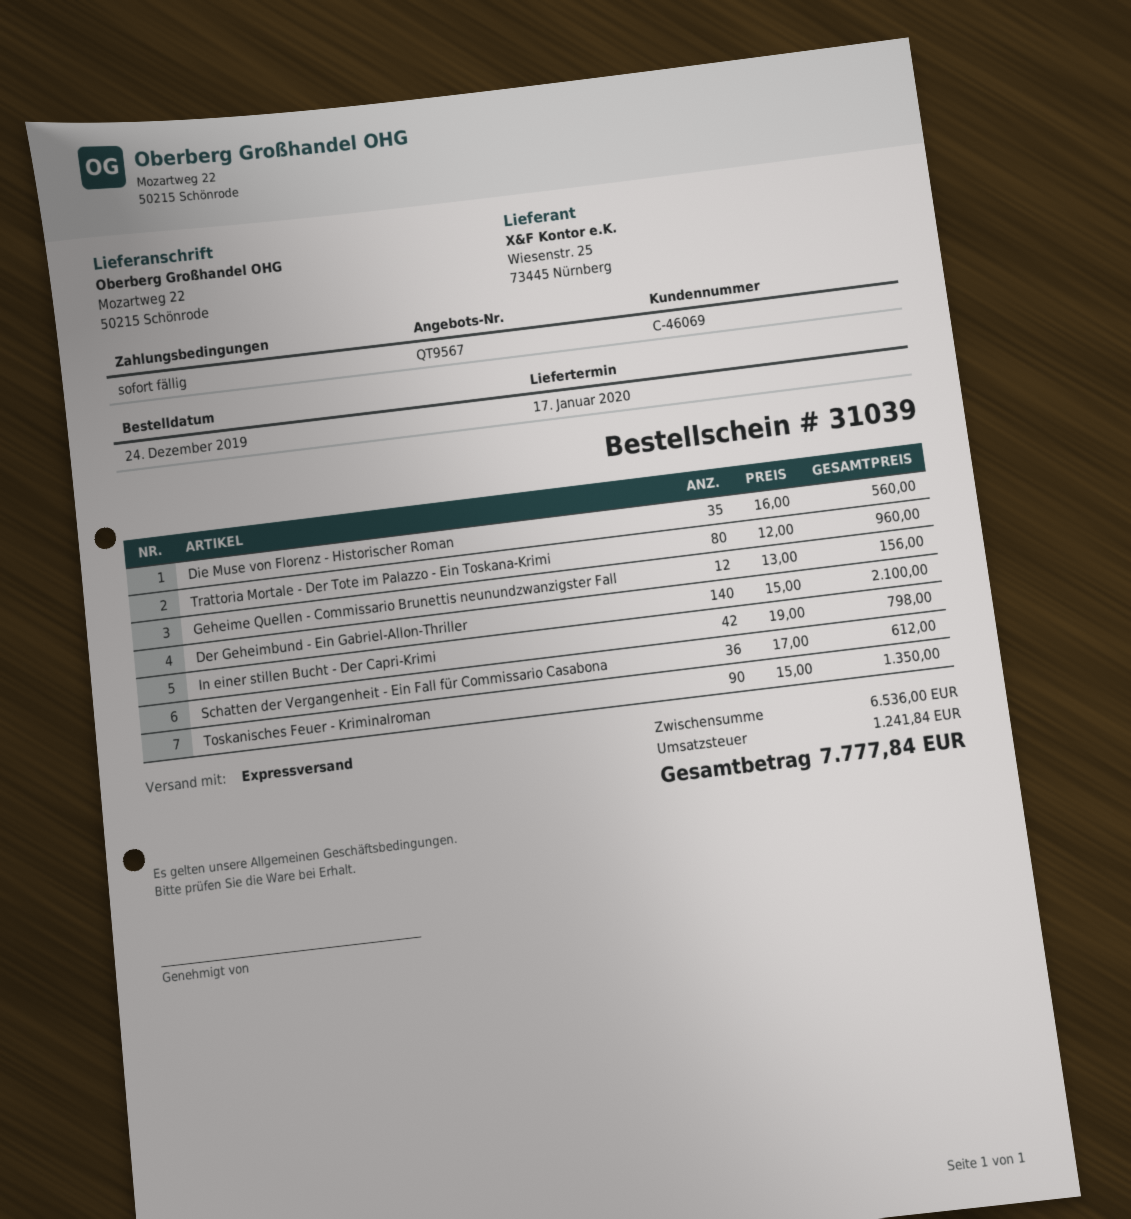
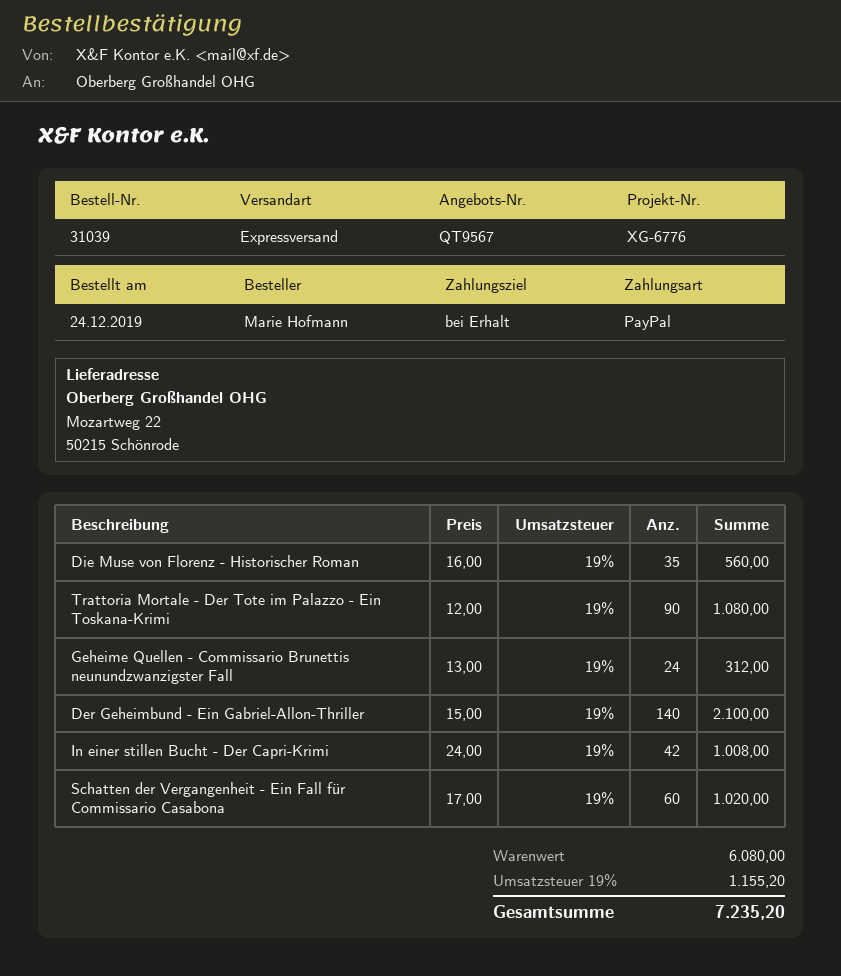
Trattoria Mortale - Der Tote im Palazzo - Ein Toskana-Krimi: 80 x 12.00 = 960.00 -> 90 x 12.00 = 1080.00
Geheime Quellen - Commissario Brunettis neunundzwanzigster Fall: 12 x 13.00 = 156.00 -> 24 x 13.00 = 312.00
In einer stillen Bucht - Der Capri-Krimi: 42 x 19.00 = 798.00 -> 42 x 24.00 = 1008.00
Schatten der Vergangenheit - Ein Fall für Commissario Casabona: 36 x 17.00 = 612.00 -> 60 x 17.00 = 1020.00
Toskanisches Feuer - Kriminalroman: 90 x 15.00 = 1350.00 -> none
subtotal: 6536.00 -> 6080.00
tax: 1241.84 -> 1155.20
total: 7777.84 -> 7235.20

